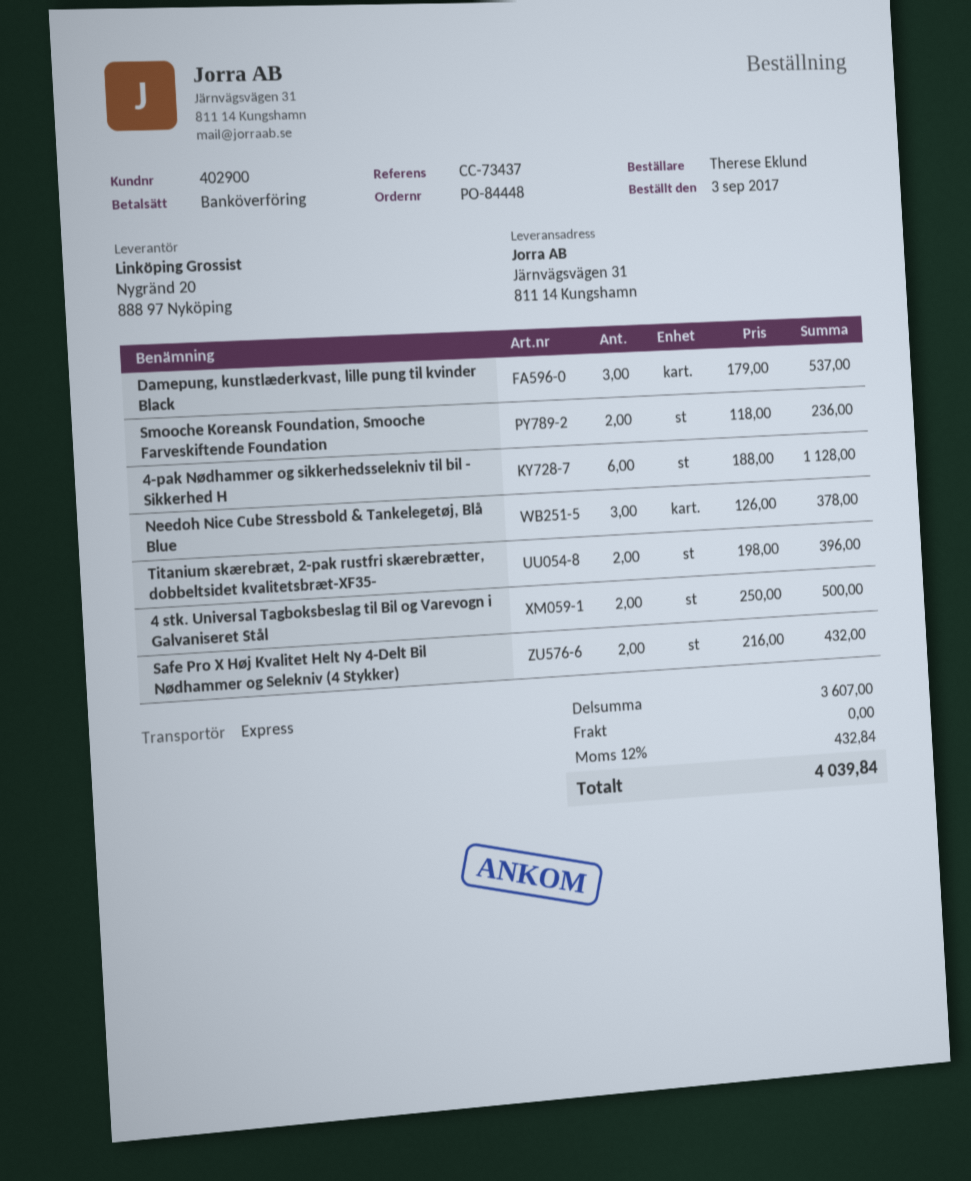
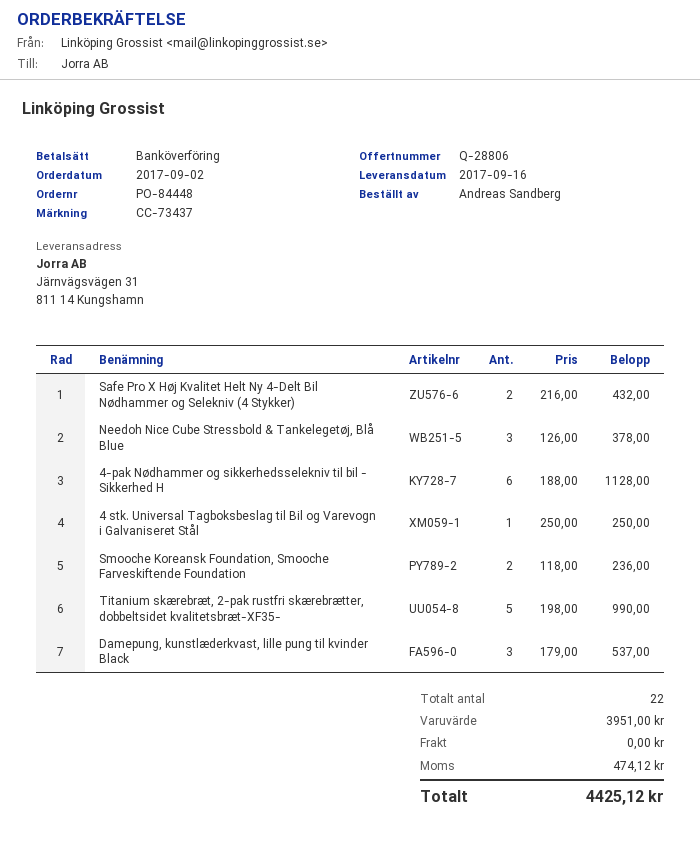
order date: 2017-09-03 -> 2017-09-02
ordered by: Therese Eklund -> Andreas Sandberg
Titanium skærebræt, 2-pak rustfri skærebrætter, dobbeltsidet kvalitetsbræt-XF35-: 2 x 198.00 = 396.00 -> 5 x 198.00 = 990.00
4 stk. Universal Tagboksbeslag til Bil og Varevogn i Galvaniseret Stål: 2 x 250.00 = 500.00 -> 1 x 250.00 = 250.00
subtotal: 3607.00 -> 3951.00
tax: 432.84 -> 474.12
total: 4039.84 -> 4425.12

